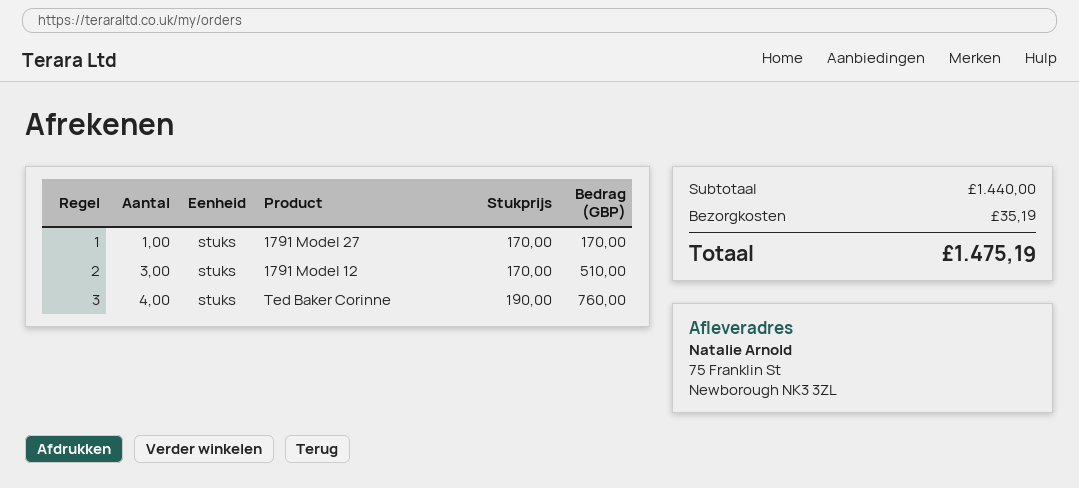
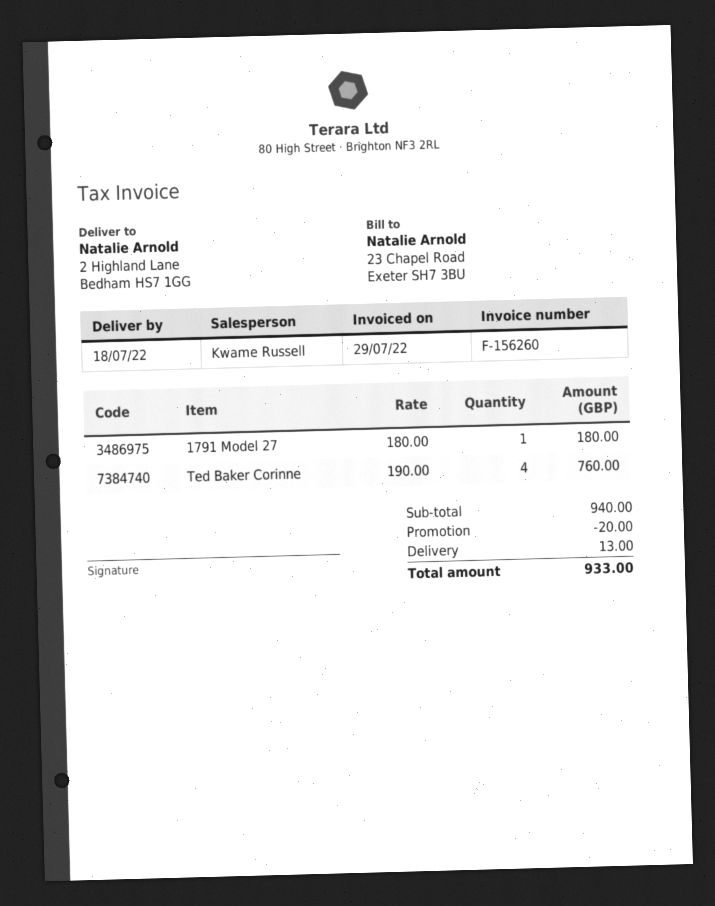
ship to: 75 Franklin St, Newborough NK3 3ZL -> 2 Highland Lane, Bedham HS7 1GG
1791 Model 27: 1 x 170.00 = 170.00 -> 1 x 180.00 = 180.00
1791 Model 12: 3 x 170.00 = 510.00 -> none
subtotal: 1440.00 -> 940.00
discount: none -> 20.00
shipping: 35.19 -> 13.00
total: 1475.19 -> 933.00

